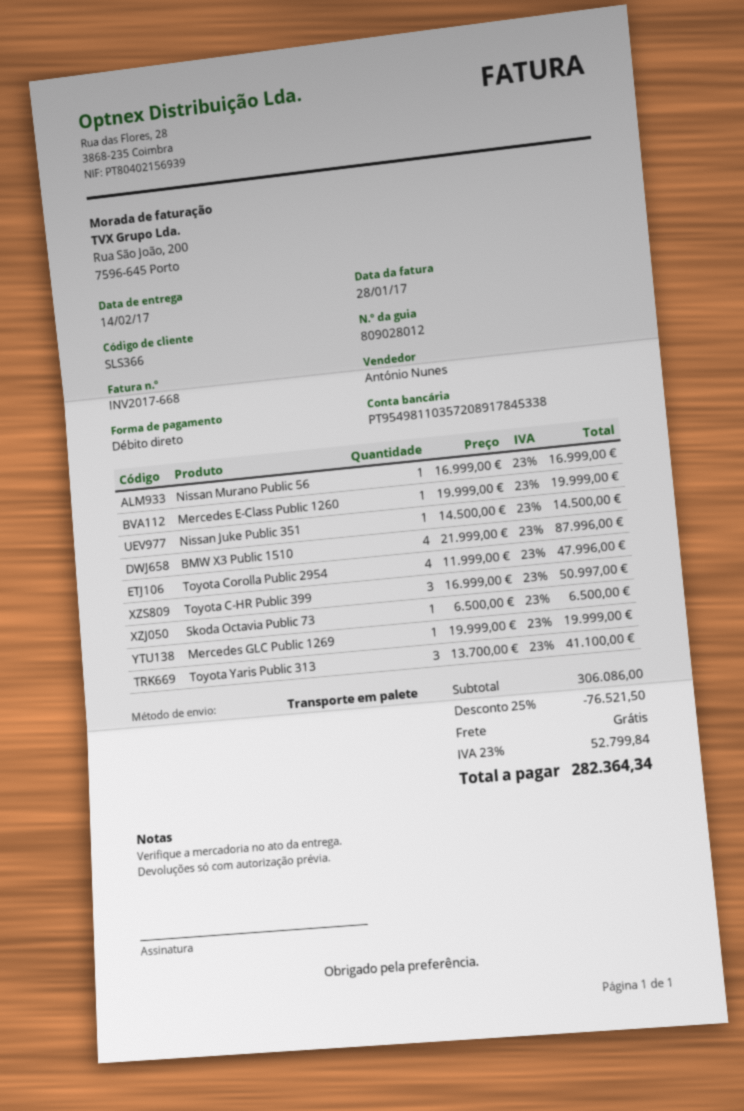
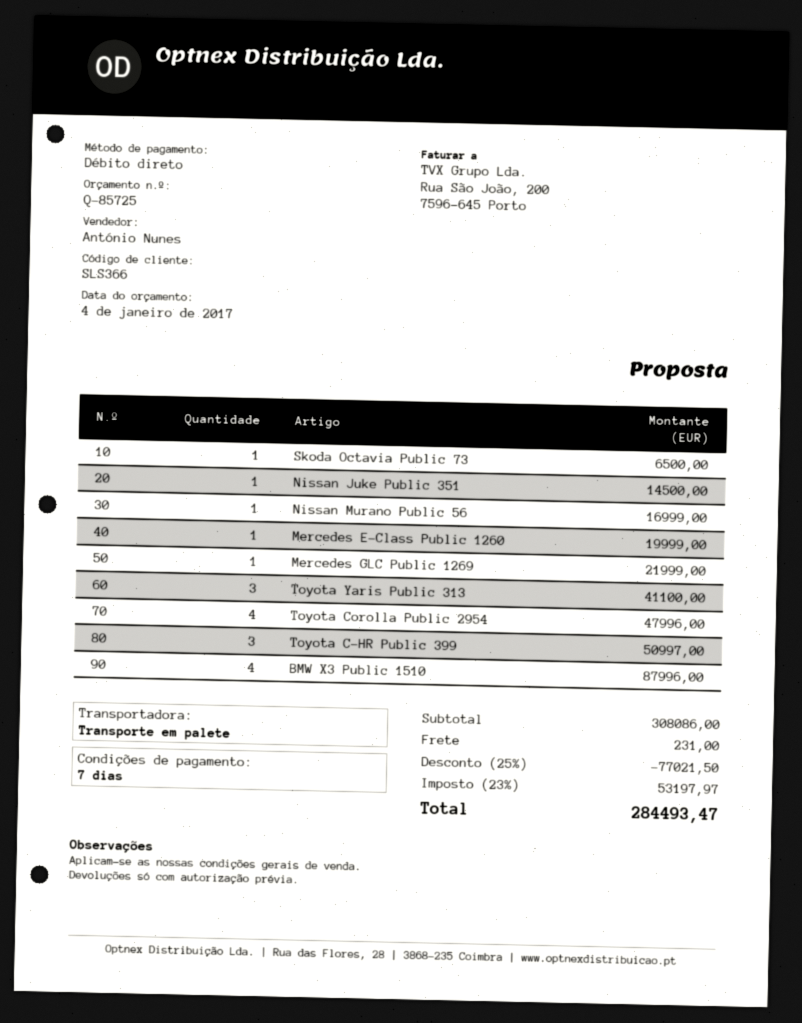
Mercedes GLC Public 1269: 1 for 19999.00 -> 1 for 21999.00
subtotal: 306086.00 -> 308086.00
discount: 25% = 76521.50 -> 25% = 77021.50
shipping: 0.00 -> 231.00
tax: 23% = 52799.84 -> 23% = 53197.97
total: 282364.34 -> 284493.47

